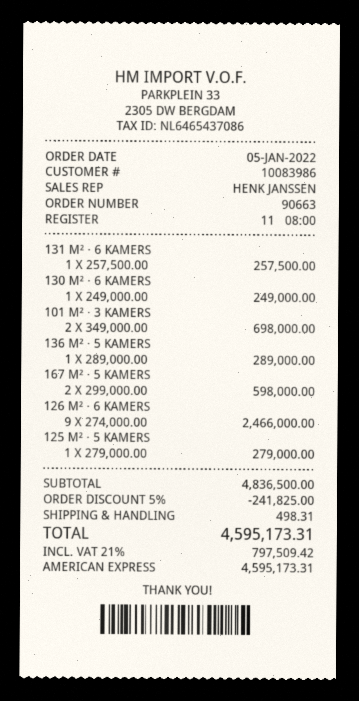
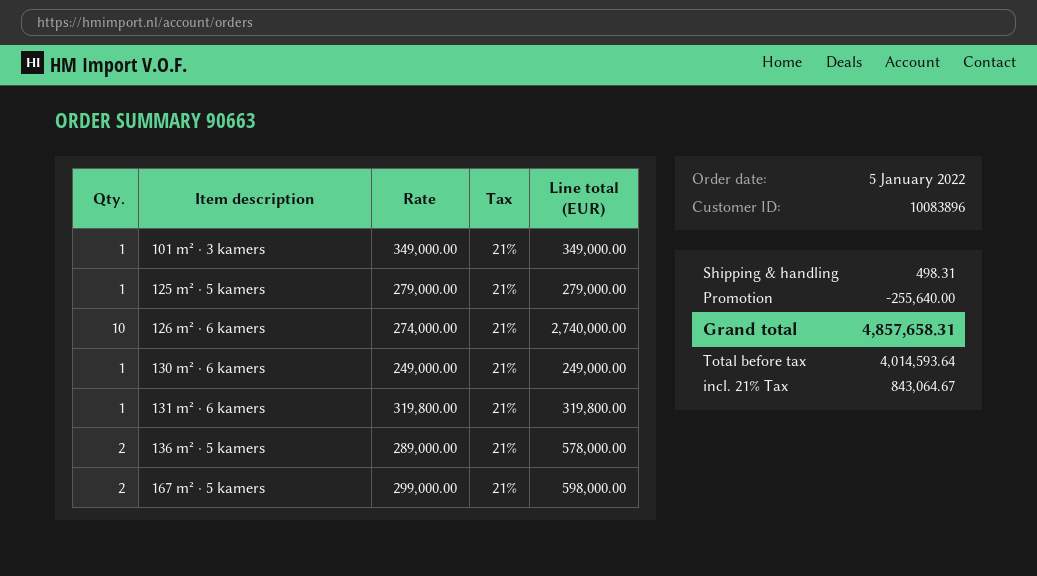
customer number: 10083986 -> 10083896
131 M² · 6 KAMERS: 1 x 257500.00 = 257500.00 -> 1 x 319800.00 = 319800.00
101 M² · 3 KAMERS: 2 x 349000.00 = 698000.00 -> 1 x 349000.00 = 349000.00
136 M² · 5 KAMERS: 1 x 289000.00 = 289000.00 -> 2 x 289000.00 = 578000.00
126 M² · 6 KAMERS: 9 x 274000.00 = 2466000.00 -> 10 x 274000.00 = 2740000.00
discount: 241825.00 -> 255640.00
tax: 21% = 797509.42 -> 21% = 843064.67
total: 4595173.31 -> 4857658.31

